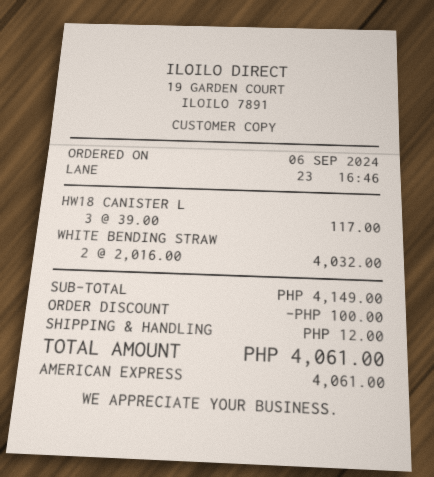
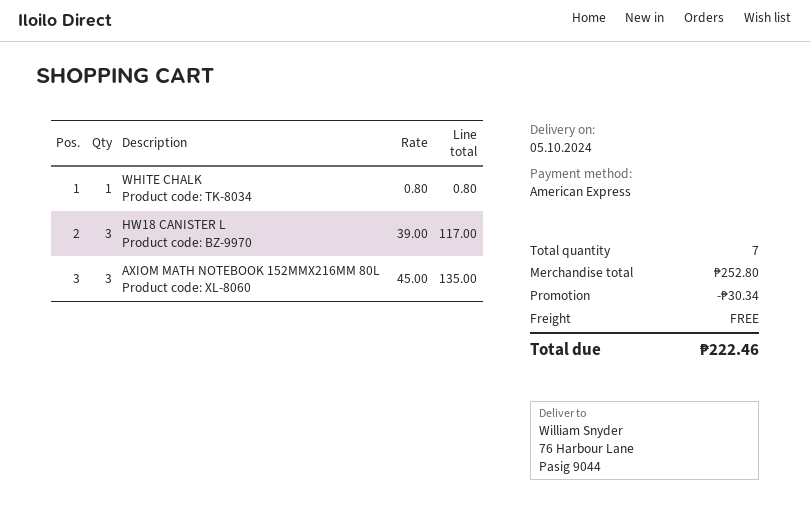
WHITE BENDING STRAW: 2 x 2016.00 = 4032.00 -> none
WHITE CHALK: none -> 1 x 0.80 = 0.80
AXIOM MATH NOTEBOOK 152MMX216MM 80L: none -> 3 x 45.00 = 135.00
subtotal: 4149.00 -> 252.80
discount: 100.00 -> 30.34
shipping: 12.00 -> 0.00
total: 4061.00 -> 222.46

